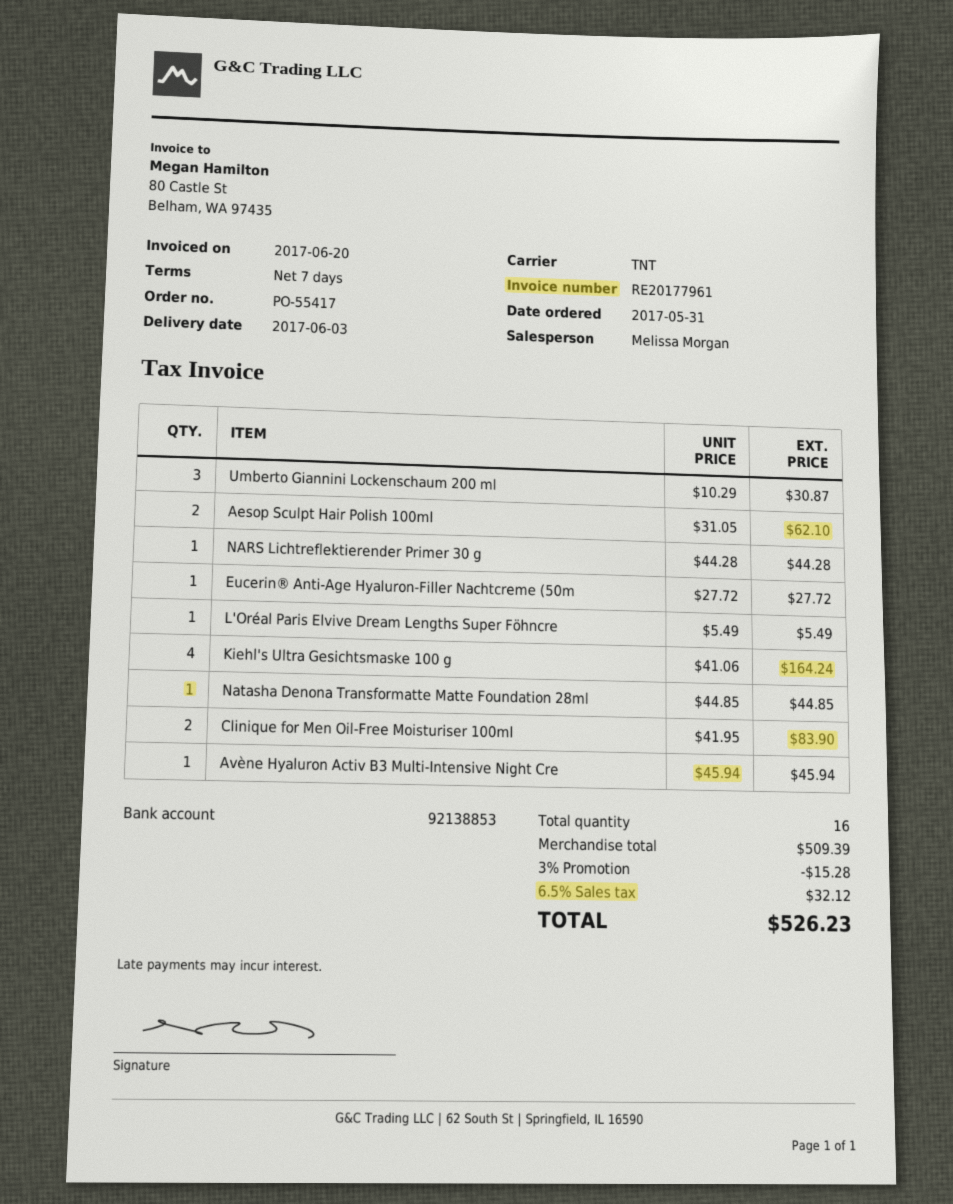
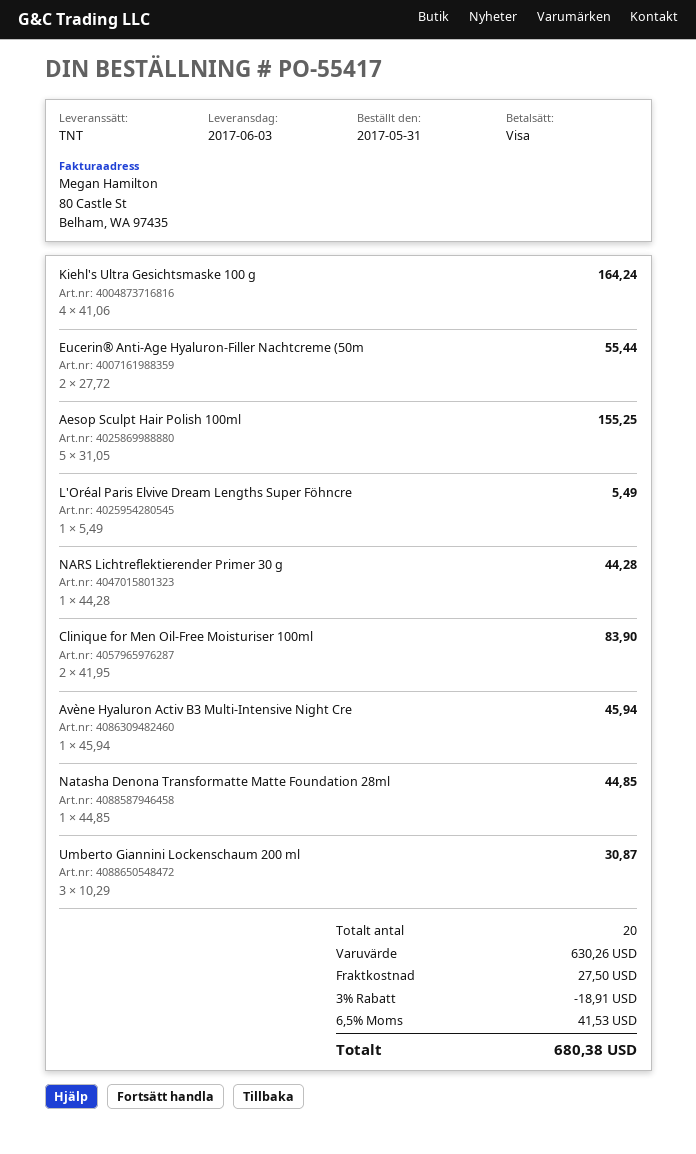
Aesop Sculpt Hair Polish 100ml: 2 x 31.05 = 62.10 -> 5 x 31.05 = 155.25
Eucerin® Anti-Age Hyaluron-Filler Nachtcreme (50m: 1 x 27.72 = 27.72 -> 2 x 27.72 = 55.44
total quantity: 16 -> 20
subtotal: 509.39 -> 630.26
discount: 3% = 15.28 -> 3% = 18.91
shipping: none -> 27.50
tax: 6.5% = 32.12 -> 6.5% = 41.53
total: 526.23 -> 680.38

